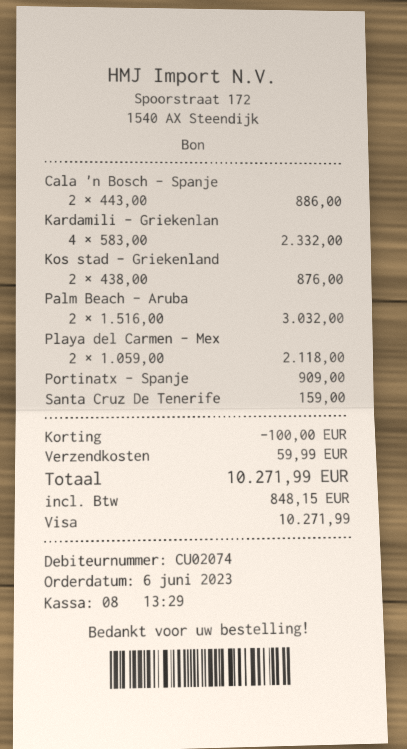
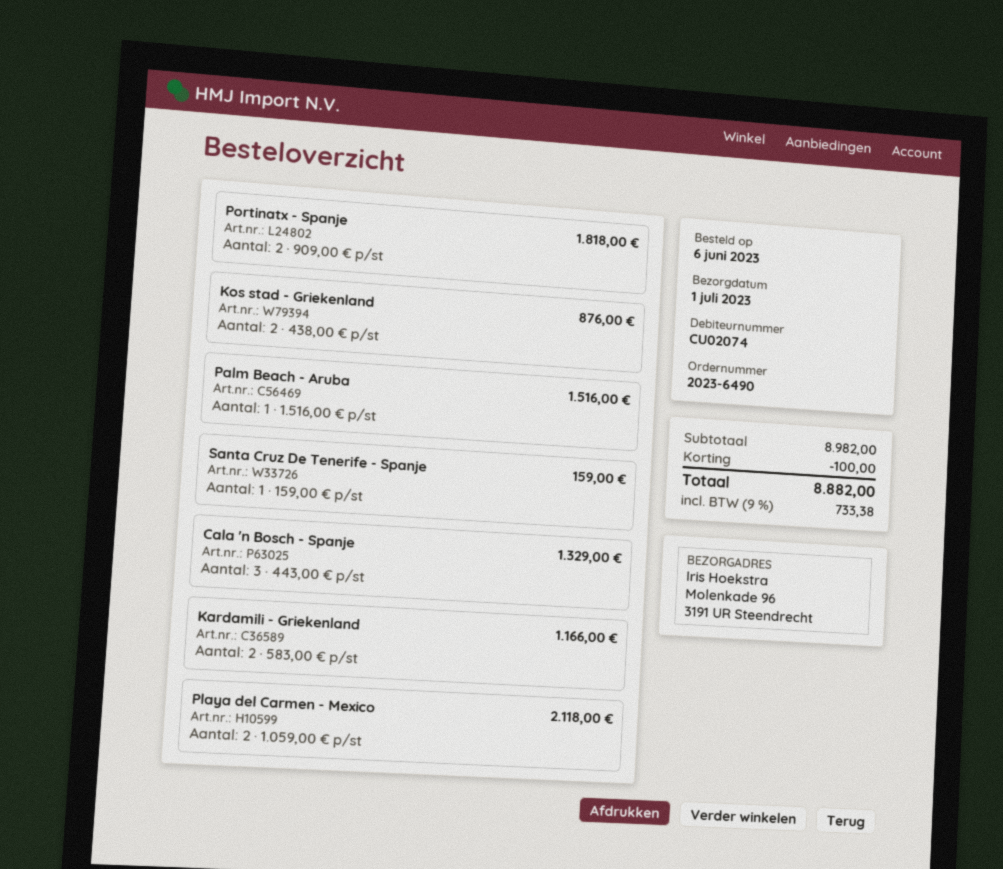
Cala 'n Bosch - Spanje: 2 x 443.00 = 886.00 -> 3 x 443.00 = 1329.00
Kardamili - Griekenlan: 4 x 583.00 = 2332.00 -> 2 x 583.00 = 1166.00
Palm Beach - Aruba: 2 x 1516.00 = 3032.00 -> 1 x 1516.00 = 1516.00
Portinatx - Spanje: 1 x 909.00 = 909.00 -> 2 x 909.00 = 1818.00
shipping: 59.99 -> none
tax: 848.15 -> 733.38
total: 10271.99 -> 8882.00

